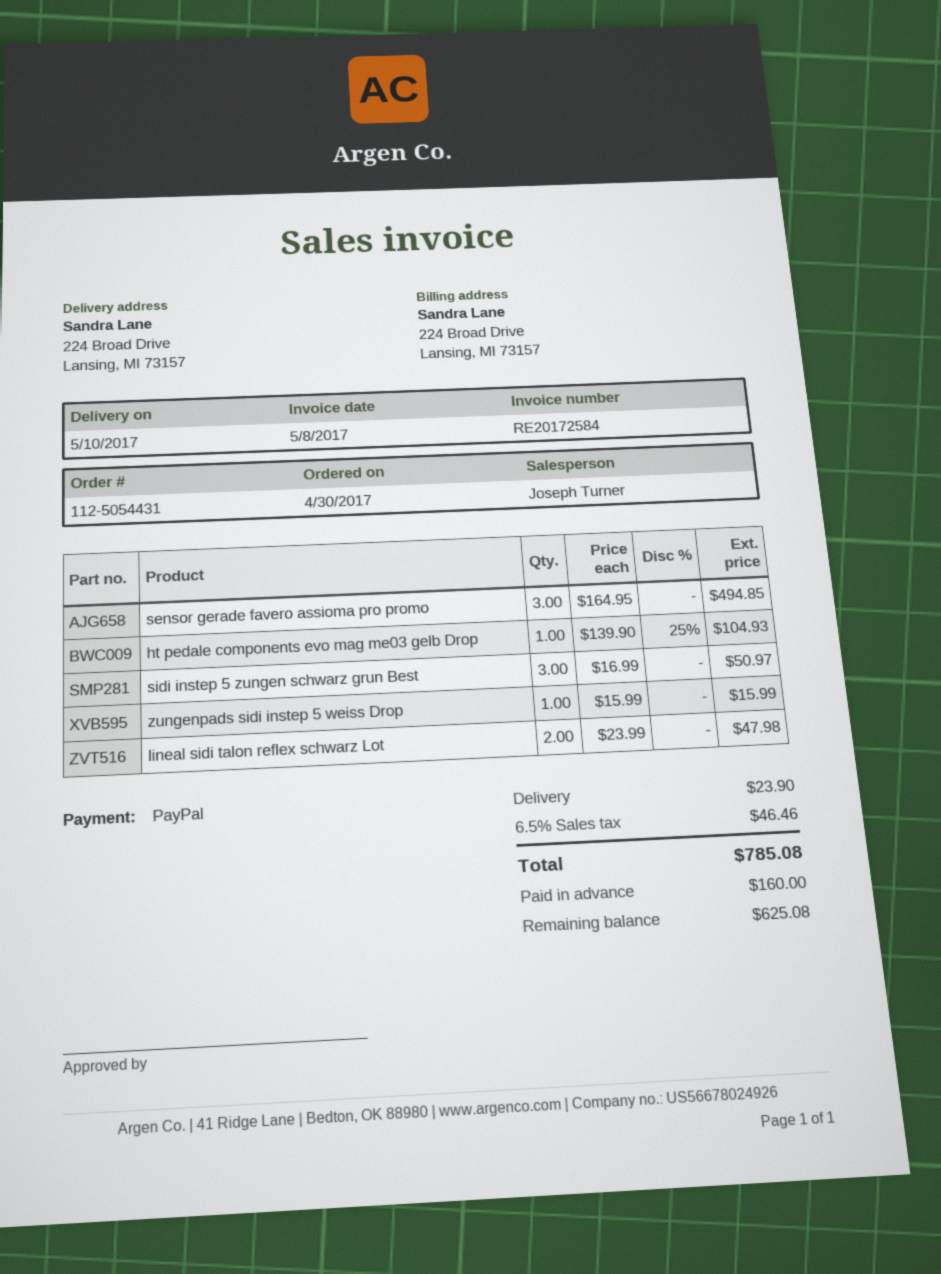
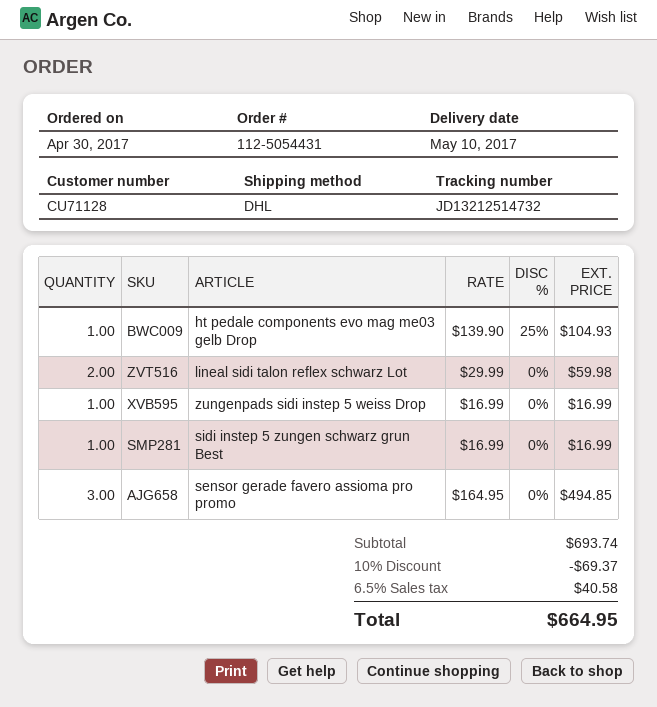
sidi instep 5 zungen schwarz grun Best: 3 x 16.99 = 50.97 -> 1 x 16.99 = 16.99
zungenpads sidi instep 5 weiss Drop: 1 x 15.99 = 15.99 -> 1 x 16.99 = 16.99
lineal sidi talon reflex schwarz Lot: 2 x 23.99 = 47.98 -> 2 x 29.99 = 59.98
discount: none -> 10% = 69.37
shipping: 23.90 -> none
tax: 6.5% = 46.46 -> 6.5% = 40.58
total: 785.08 -> 664.95

